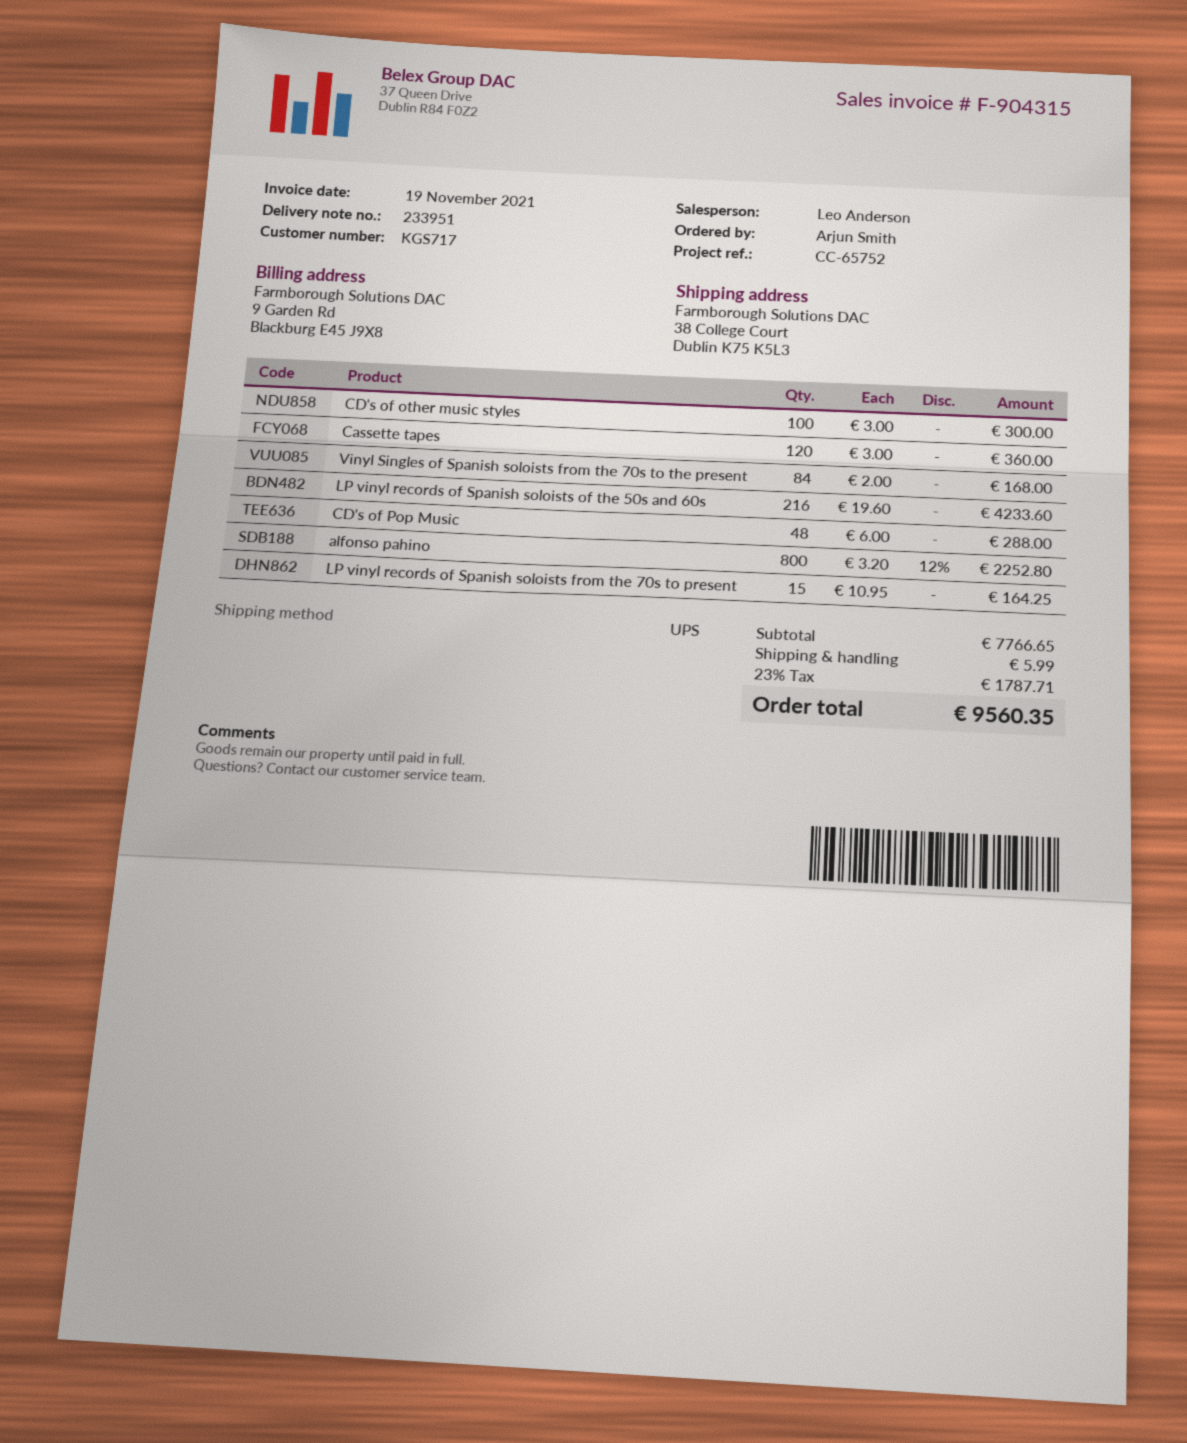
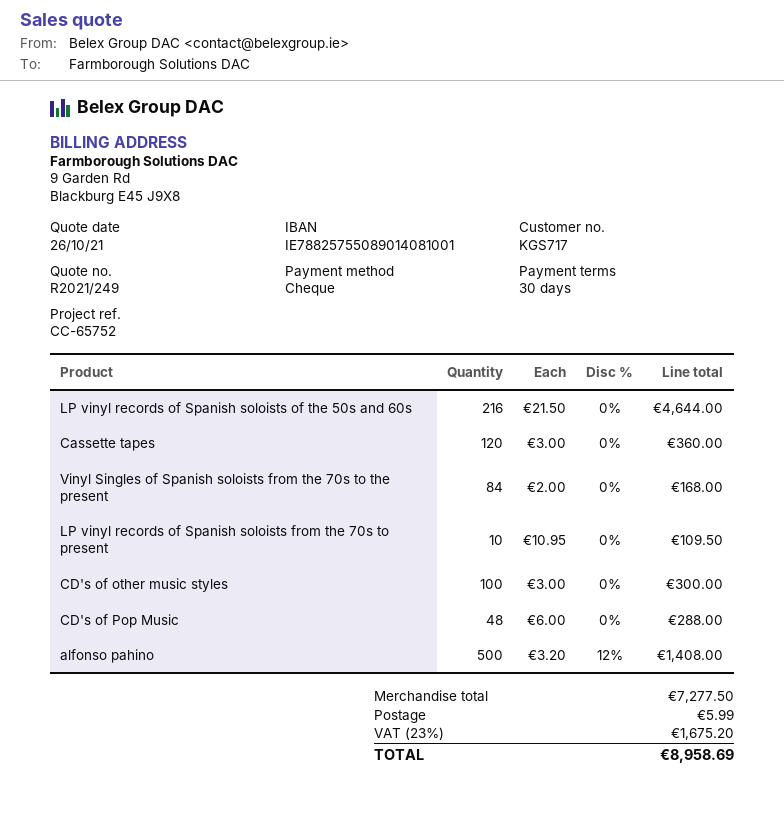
LP vinyl records of Spanish soloists of the 50s and 60s: 216 x 19.60 = 4233.60 -> 216 x 21.50 = 4644.00
alfonso pahino: 800 x 3.20 - 12% = 2252.80 -> 500 x 3.20 - 12% = 1408.00
LP vinyl records of Spanish soloists from the 70s to present: 15 x 10.95 = 164.25 -> 10 x 10.95 = 109.50
subtotal: 7766.65 -> 7277.50
tax: 23% = 1787.71 -> 23% = 1675.20
total: 9560.35 -> 8958.69

